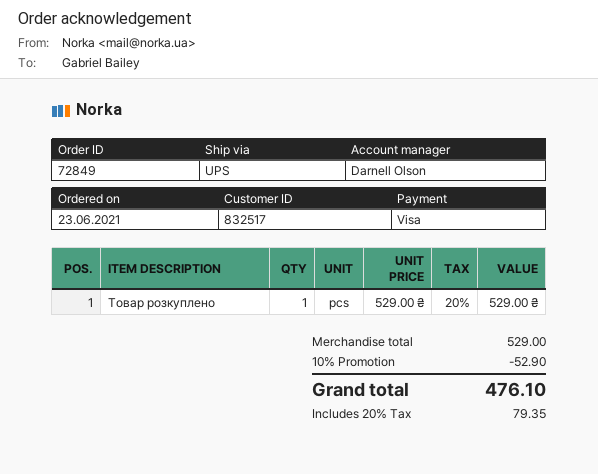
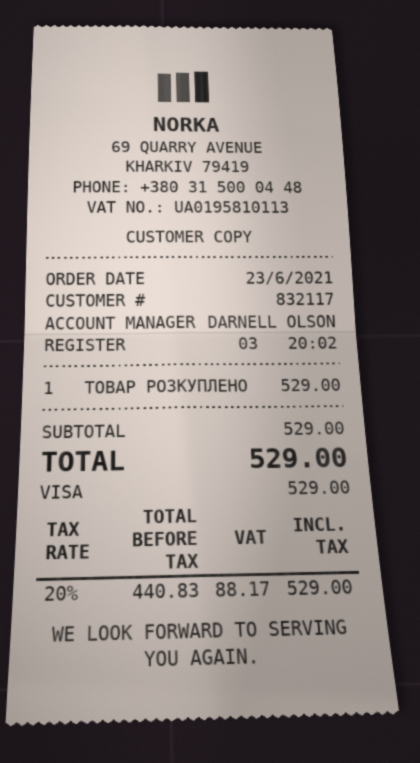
customer number: 832517 -> 832117
discount: 10% = 52.90 -> none
tax: 20% = 79.35 -> 20% = 88.17
total: 476.10 -> 529.00

